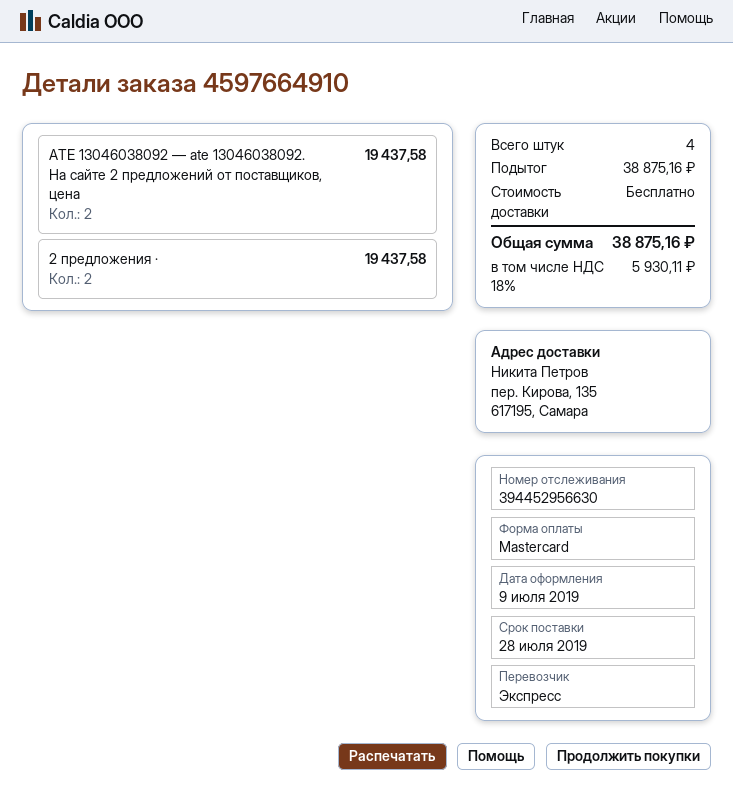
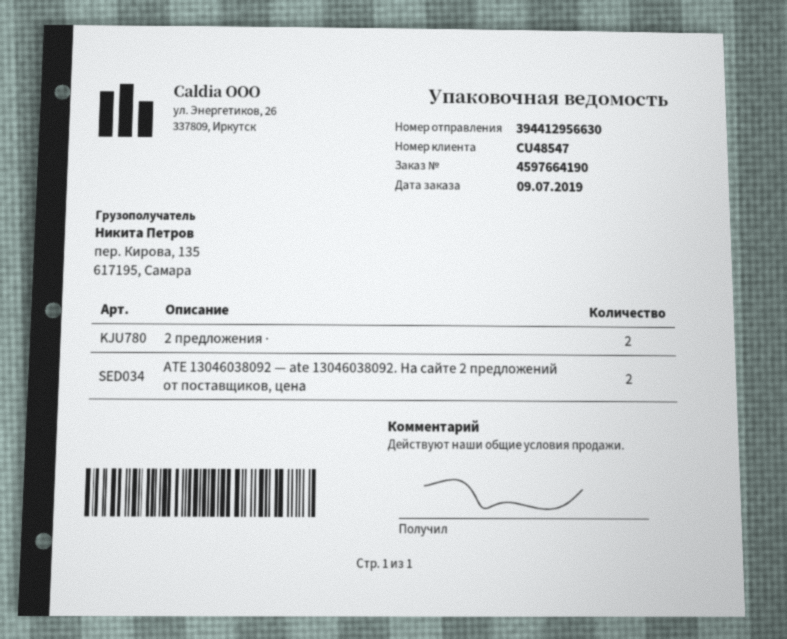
order number: 4597664910 -> 4597664190
tracking number: 394452956630 -> 394412956630

